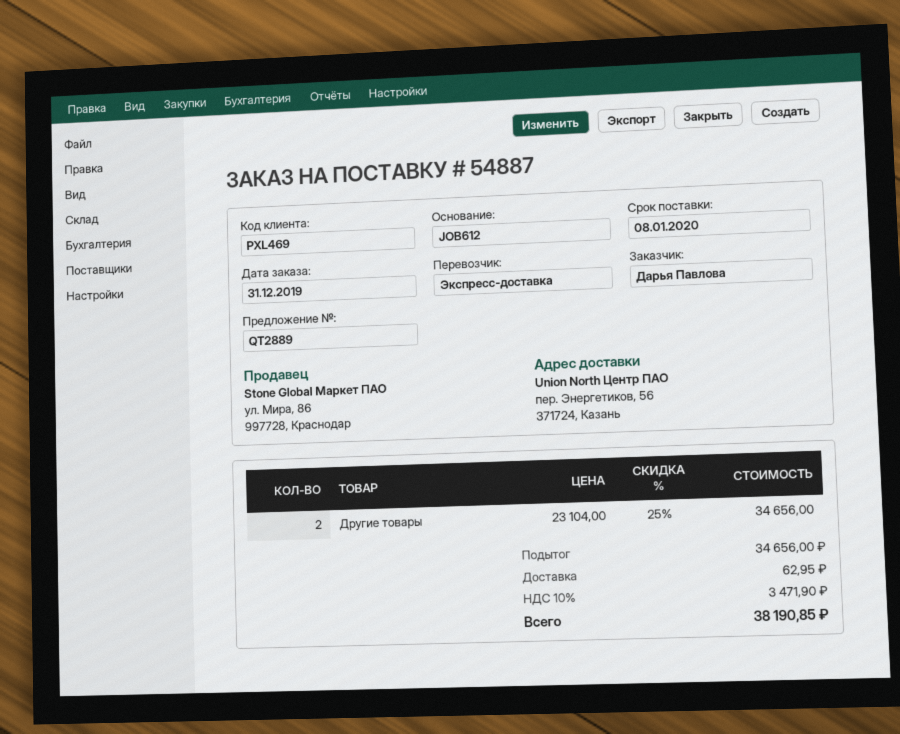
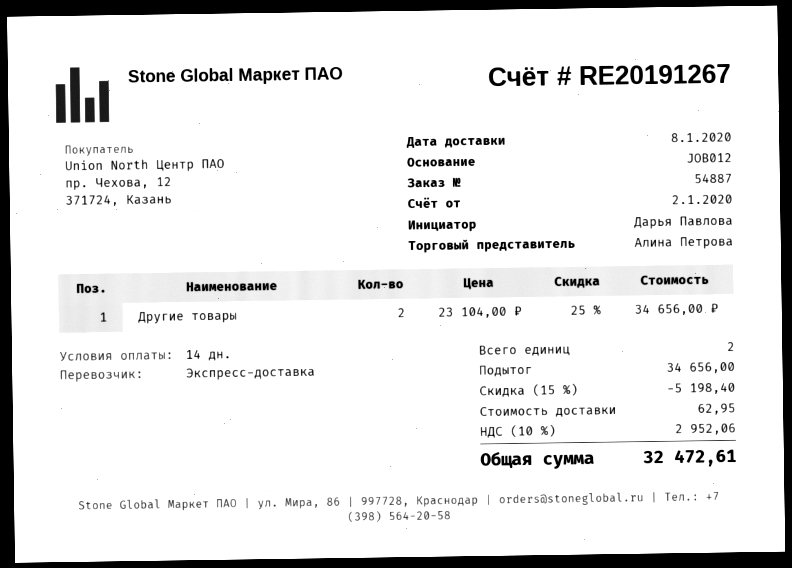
reference: JOB612 -> JOB012
discount: none -> 15% = 5198.40
tax: 10% = 3471.90 -> 10% = 2952.06
total: 38190.85 -> 32472.61

